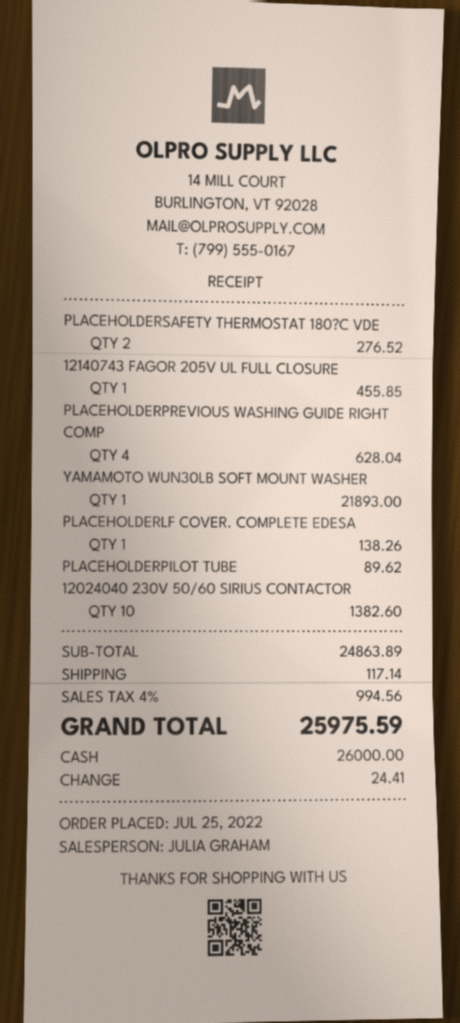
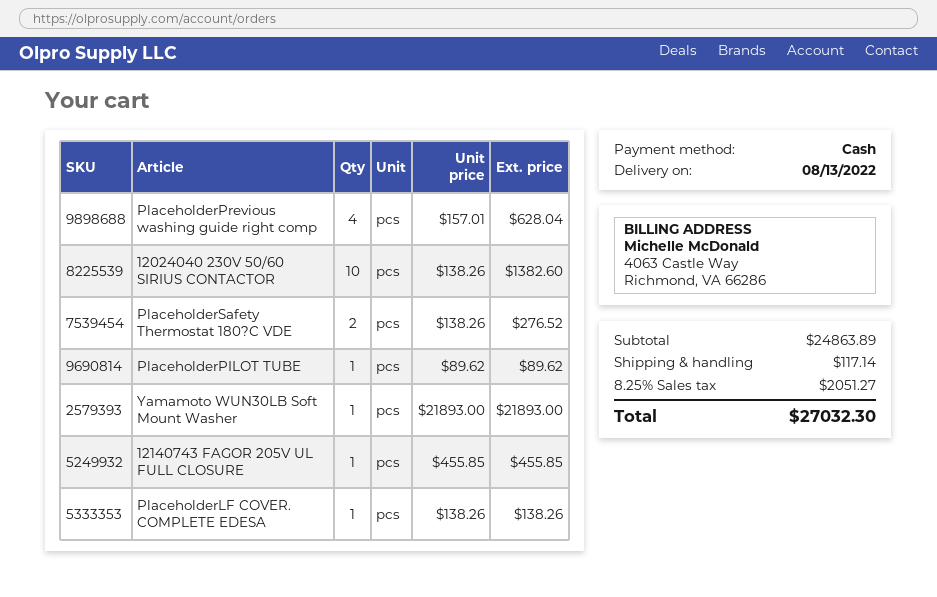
tax: 4% = 994.56 -> 8.25% = 2051.27
total: 25975.59 -> 27032.30

